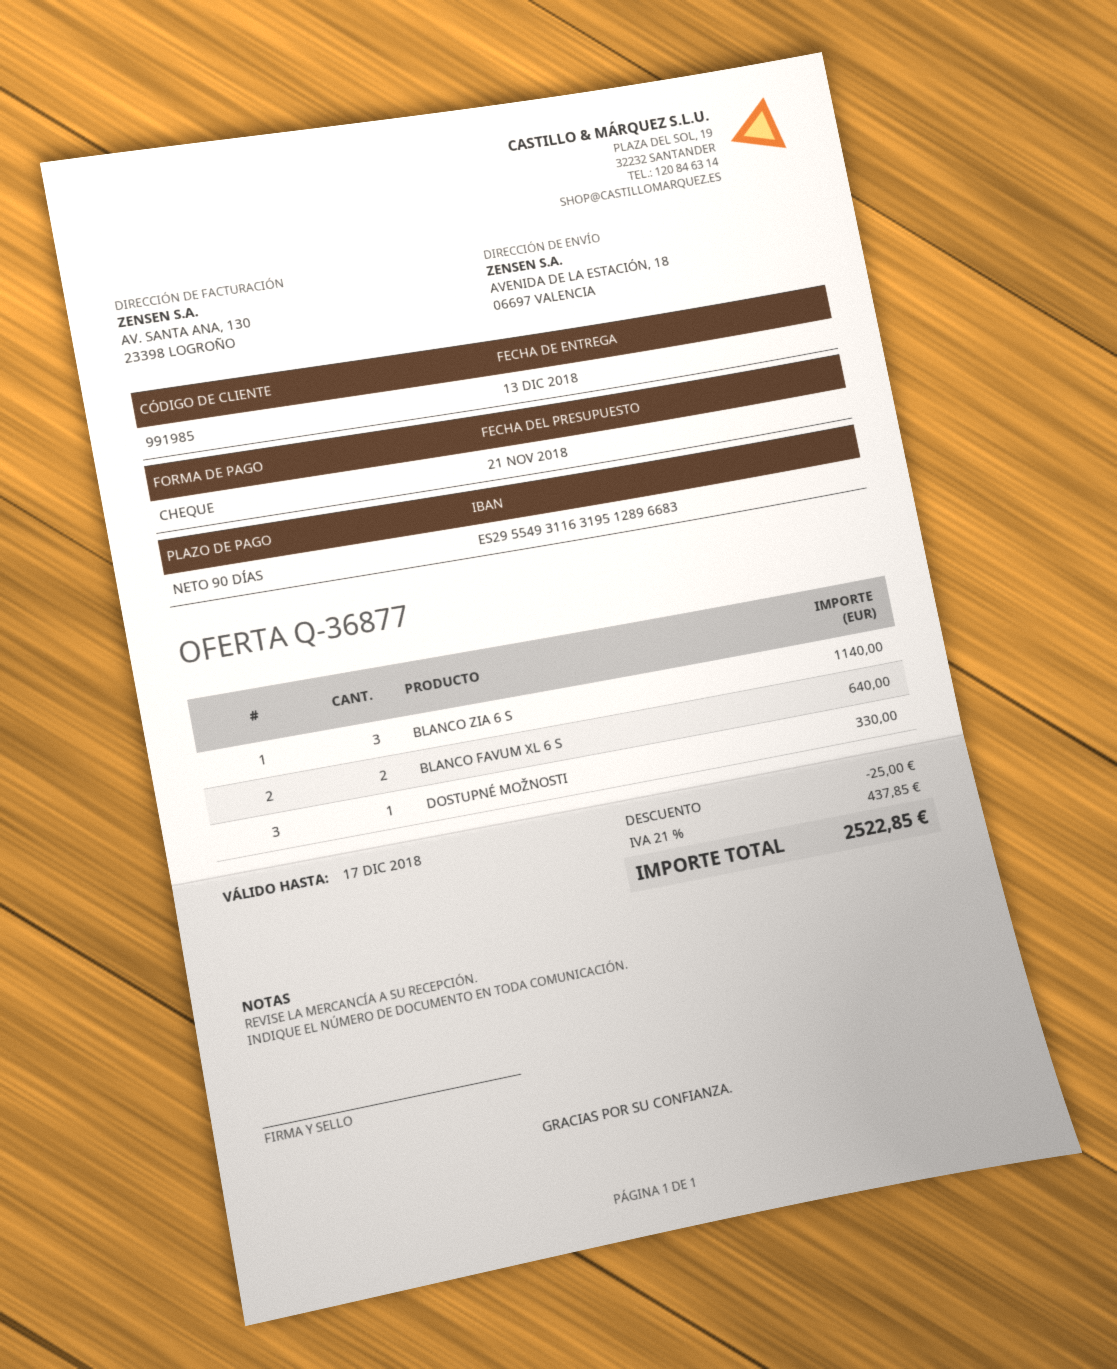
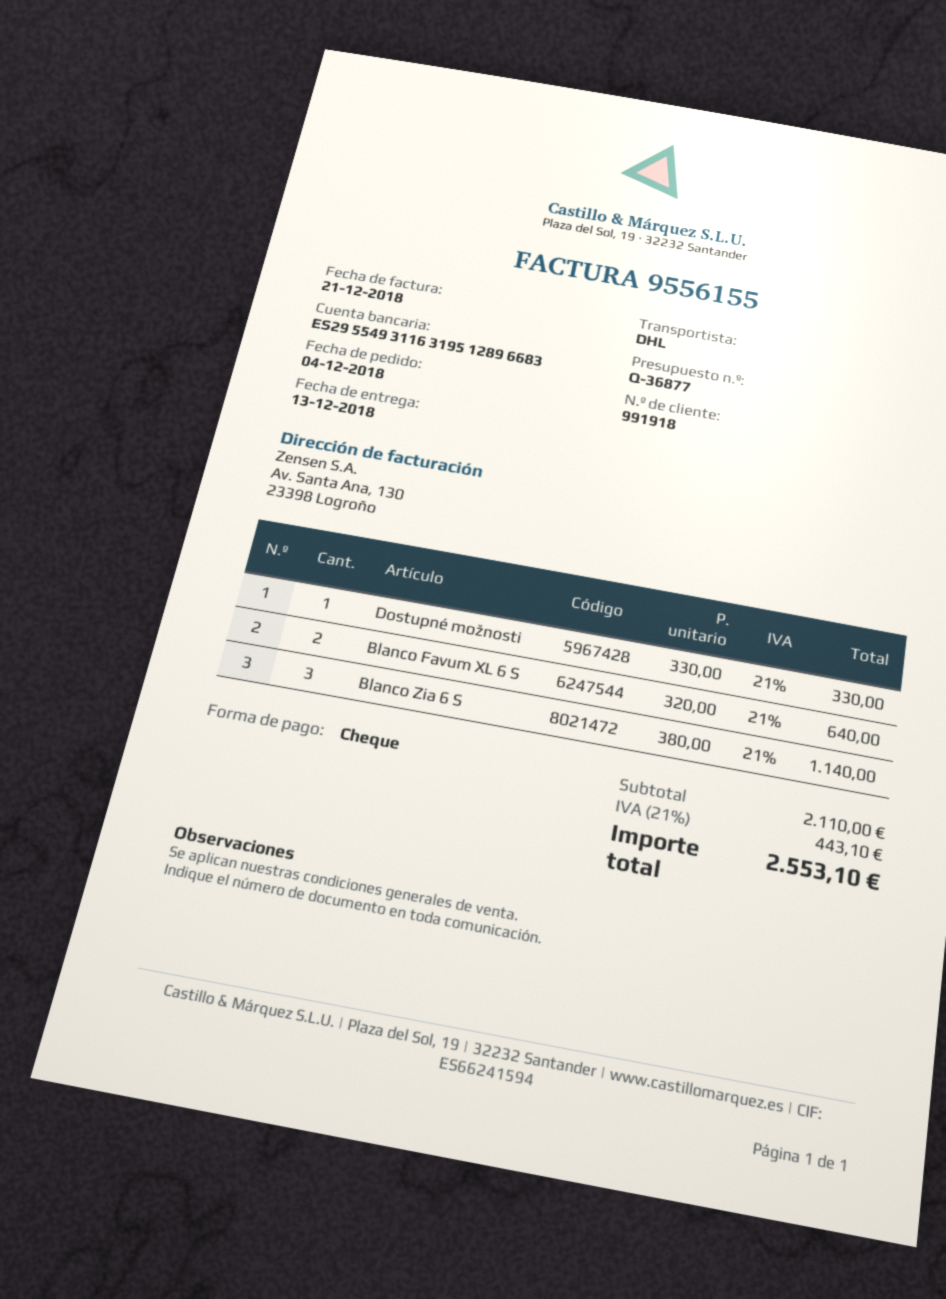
customer number: 991985 -> 991918
discount: 25.00 -> none
tax: 21% = 437.85 -> 21% = 443.10
total: 2522.85 -> 2553.10

